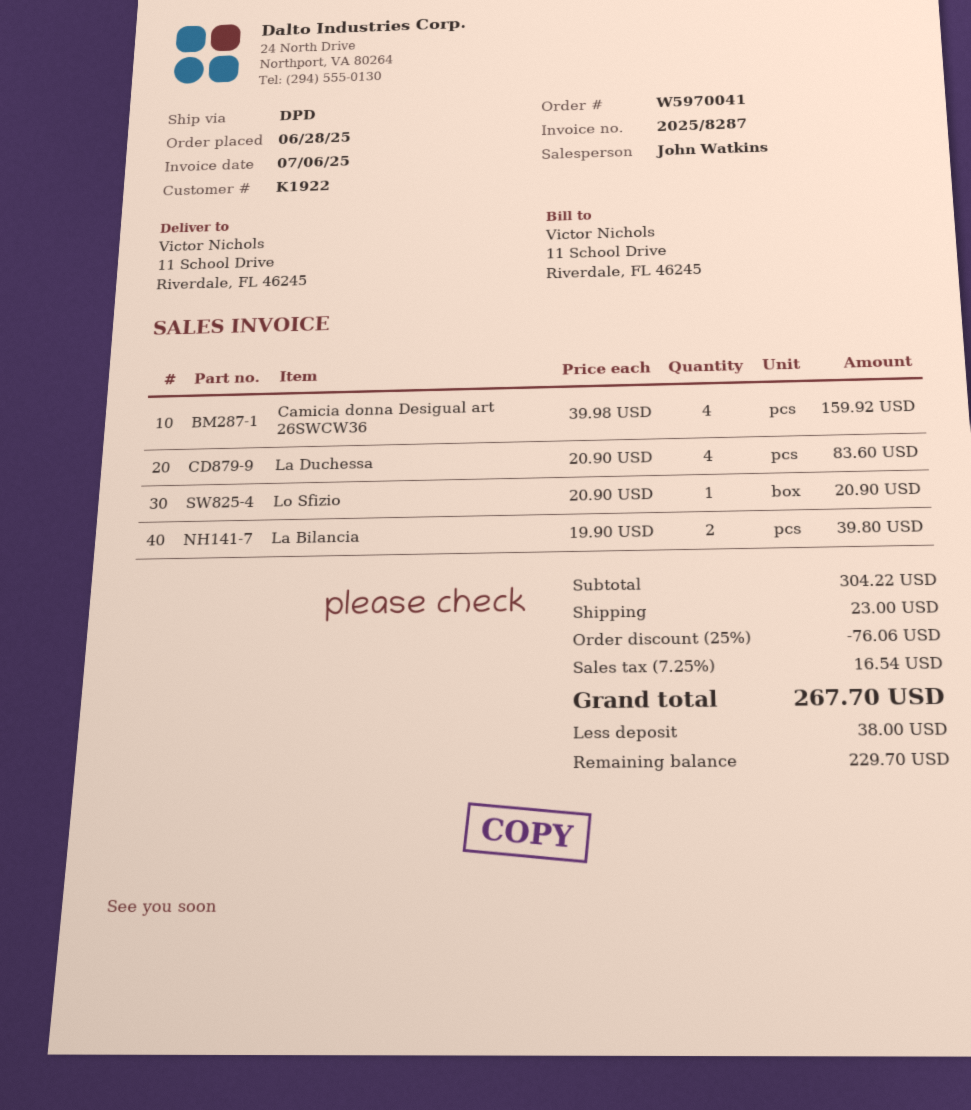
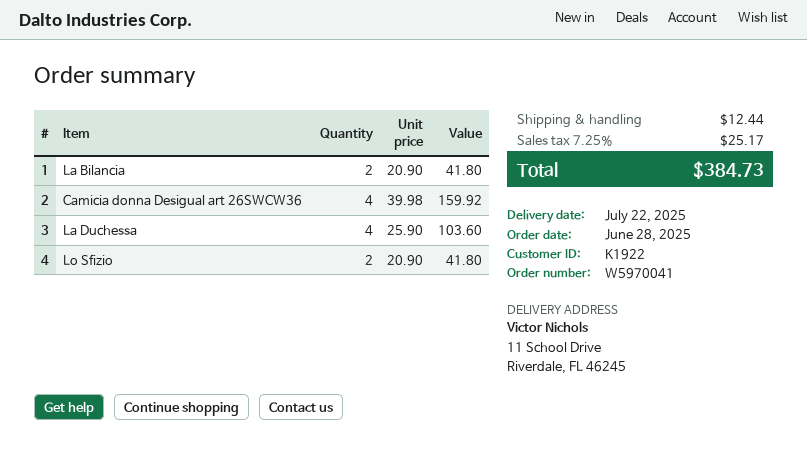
La Duchessa: 4 x 20.90 = 83.60 -> 4 x 25.90 = 103.60
Lo Sfizio: 1 x 20.90 = 20.90 -> 2 x 20.90 = 41.80
La Bilancia: 2 x 19.90 = 39.80 -> 2 x 20.90 = 41.80
discount: 25% = 76.06 -> none
shipping: 23.00 -> 12.44
tax: 7.25% = 16.54 -> 7.25% = 25.17
total: 267.70 -> 384.73

